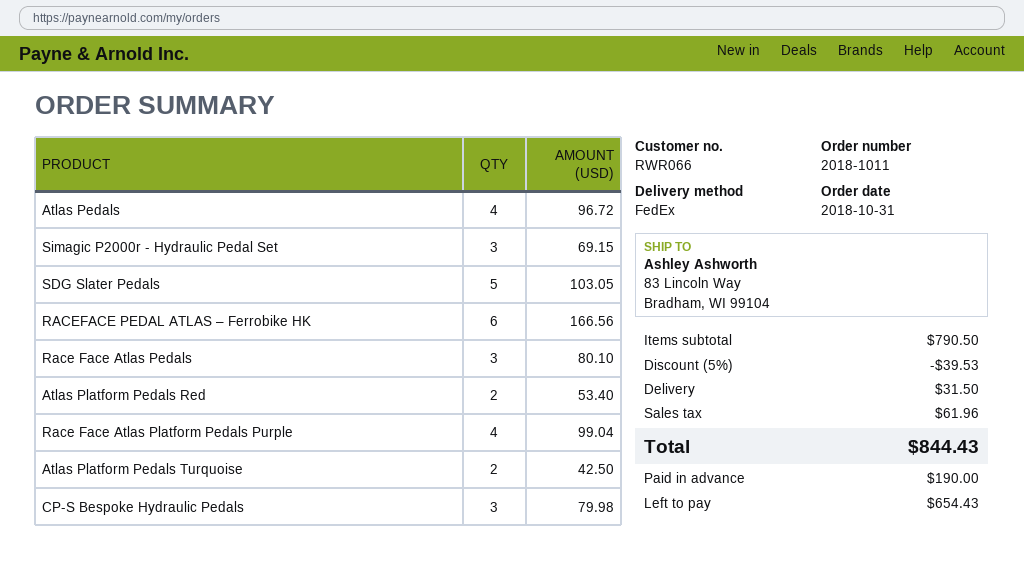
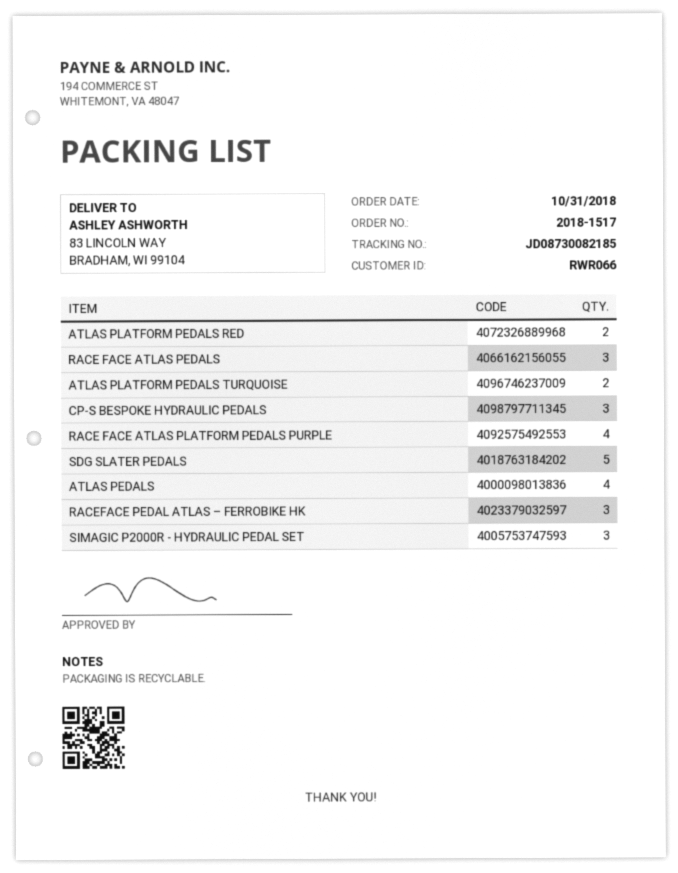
order number: 2018-1011 -> 2018-1517
RACEFACE PEDAL ATLAS – Ferrobike HK: 6 -> 3

